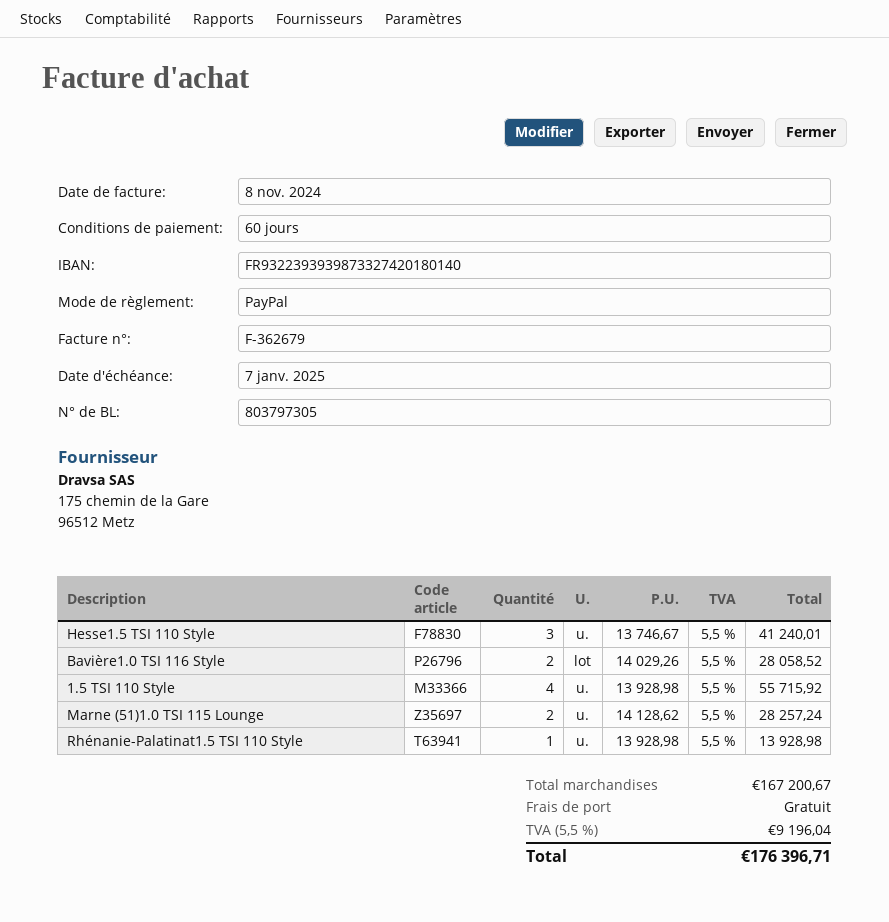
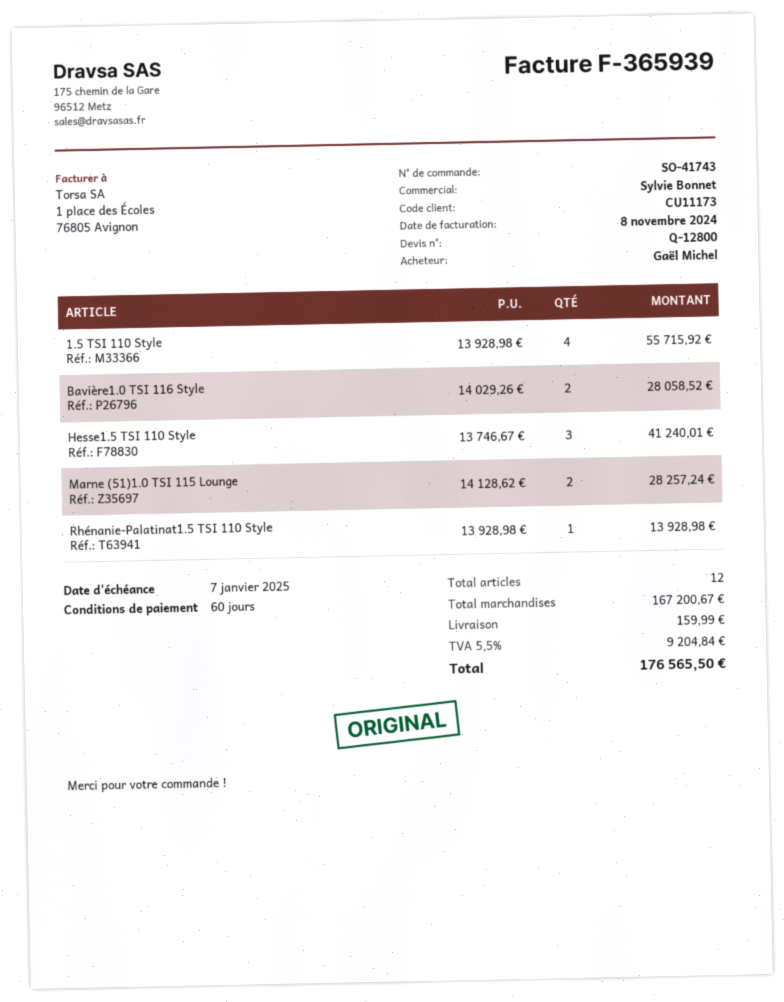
invoice number: F-362679 -> F-365939
shipping: 0.00 -> 159.99
tax: 5.5% = 9196.04 -> 5.5% = 9204.84
total: 176396.71 -> 176565.50

